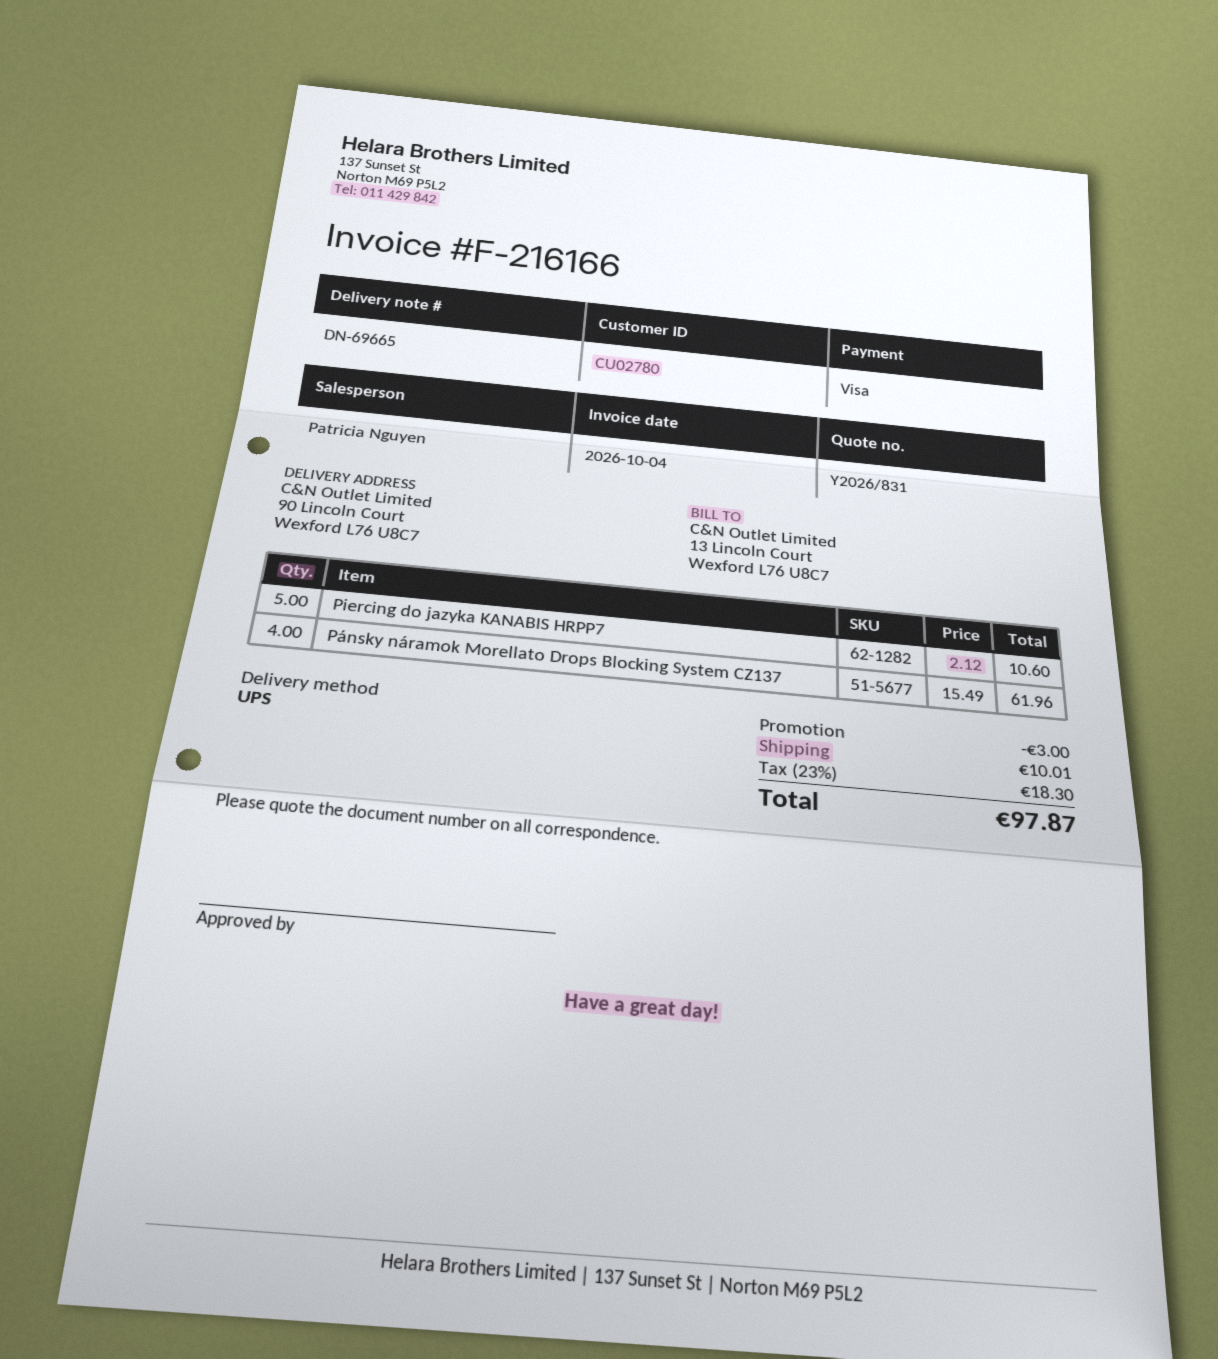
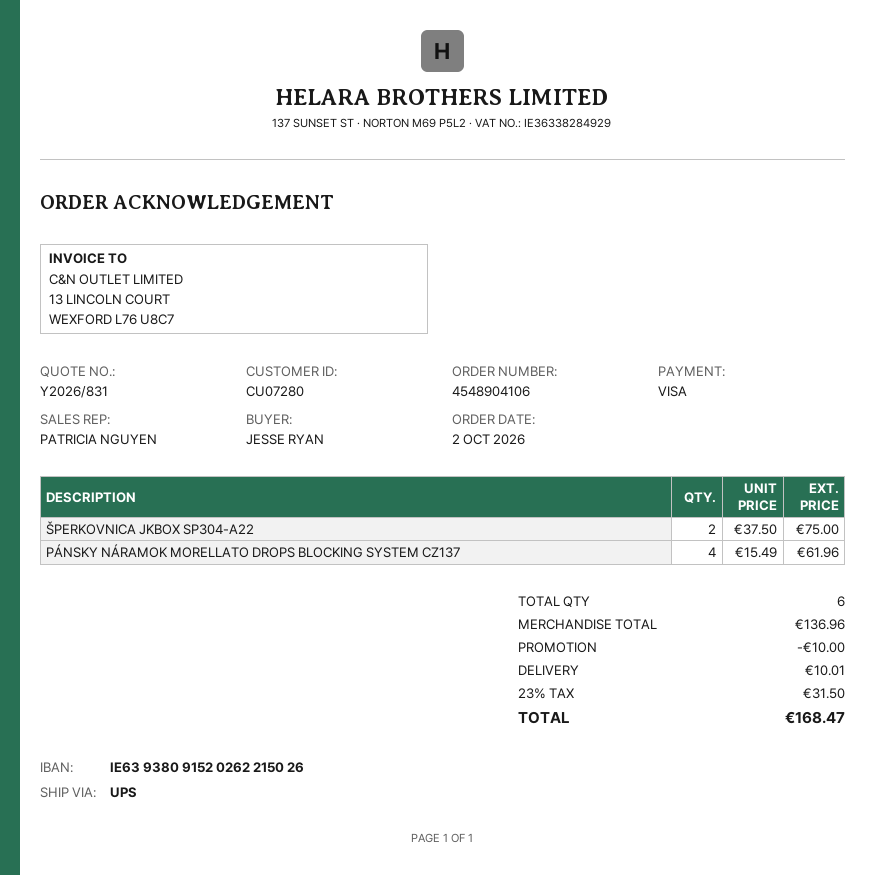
customer number: CU02780 -> CU07280
Piercing do jazyka KANABIS HRPP7: 5 x 2.12 = 10.60 -> none
ŠPERKOVNICA JKBOX SP304-A22: none -> 2 x 37.50 = 75.00
discount: 3.00 -> 10.00
tax: 23% = 18.30 -> 23% = 31.50
total: 97.87 -> 168.47

